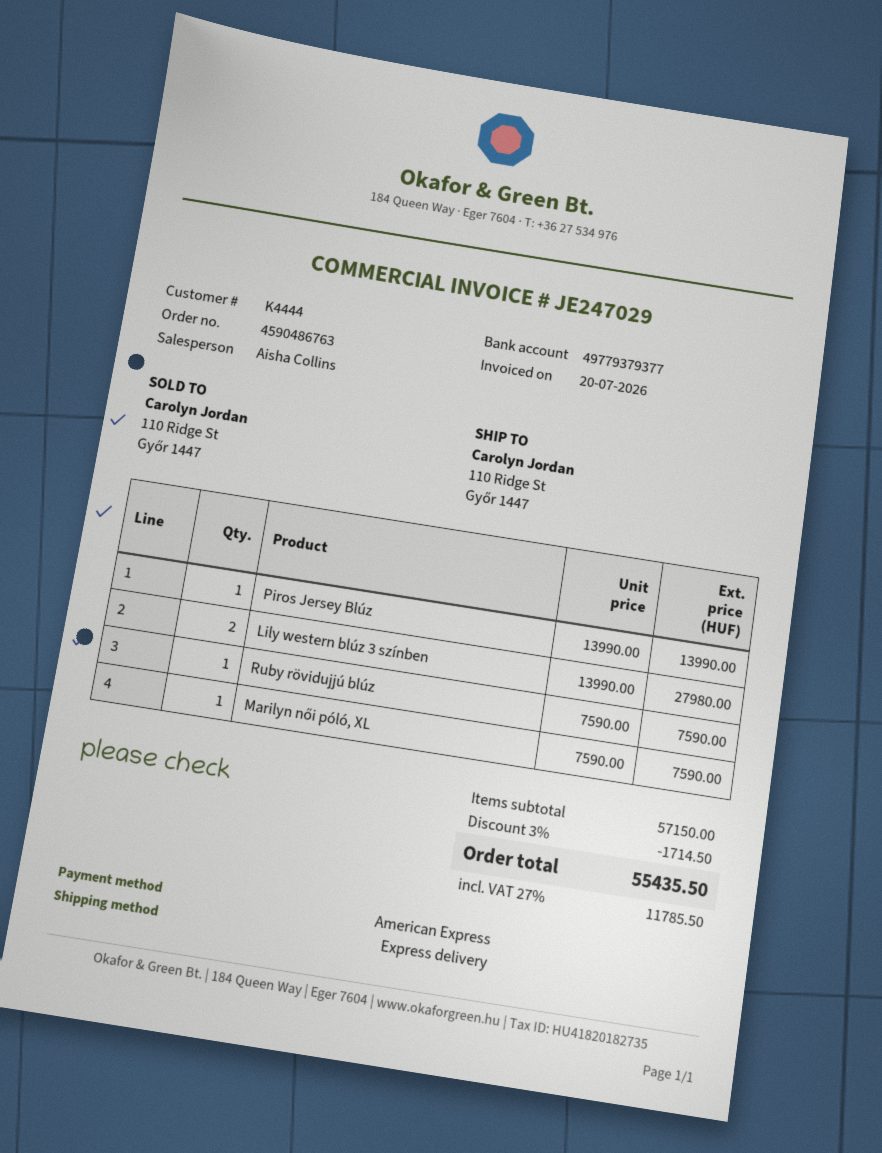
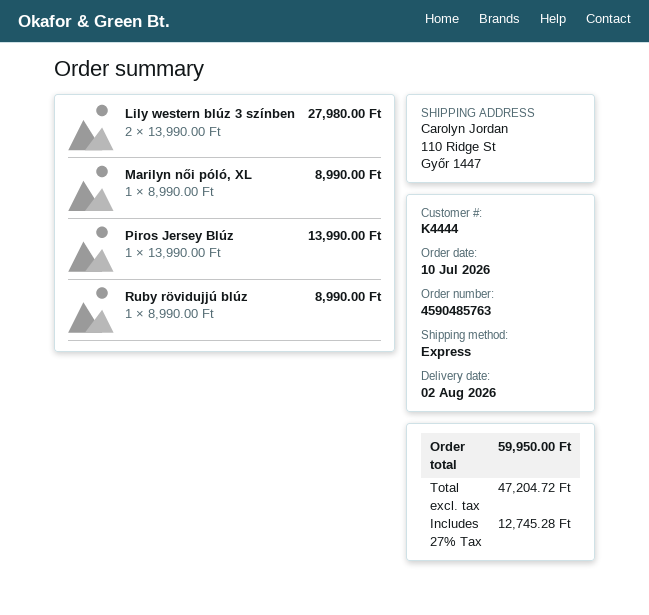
order number: 4590486763 -> 4590485763
Ruby rövidujjú blúz: 1 x 7590.00 = 7590.00 -> 1 x 8990.00 = 8990.00
Marilyn női póló, XL: 1 x 7590.00 = 7590.00 -> 1 x 8990.00 = 8990.00
discount: 3% = 1714.50 -> none
tax: 27% = 11785.50 -> 27% = 12745.28
total: 55435.50 -> 59950.00

